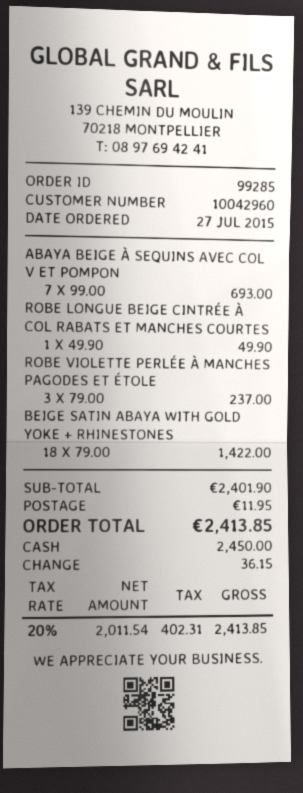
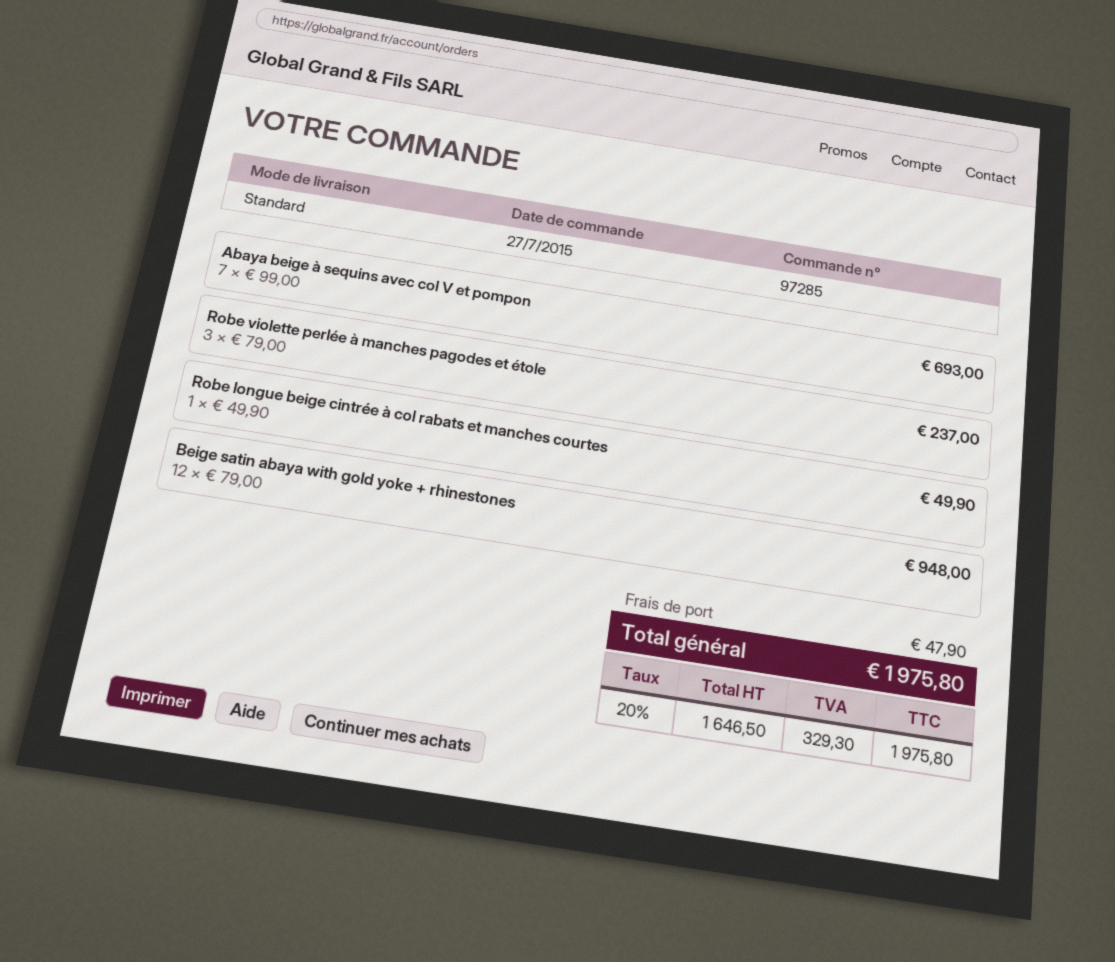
order number: 99285 -> 97285
BEIGE SATIN ABAYA WITH GOLD YOKE + RHINESTONES: 18 x 79.00 = 1422.00 -> 12 x 79.00 = 948.00
shipping: 11.95 -> 47.90
net: 2011.54 -> 1646.50
tax: 20% = 402.31 -> 20% = 329.30
total: 2413.85 -> 1975.80

